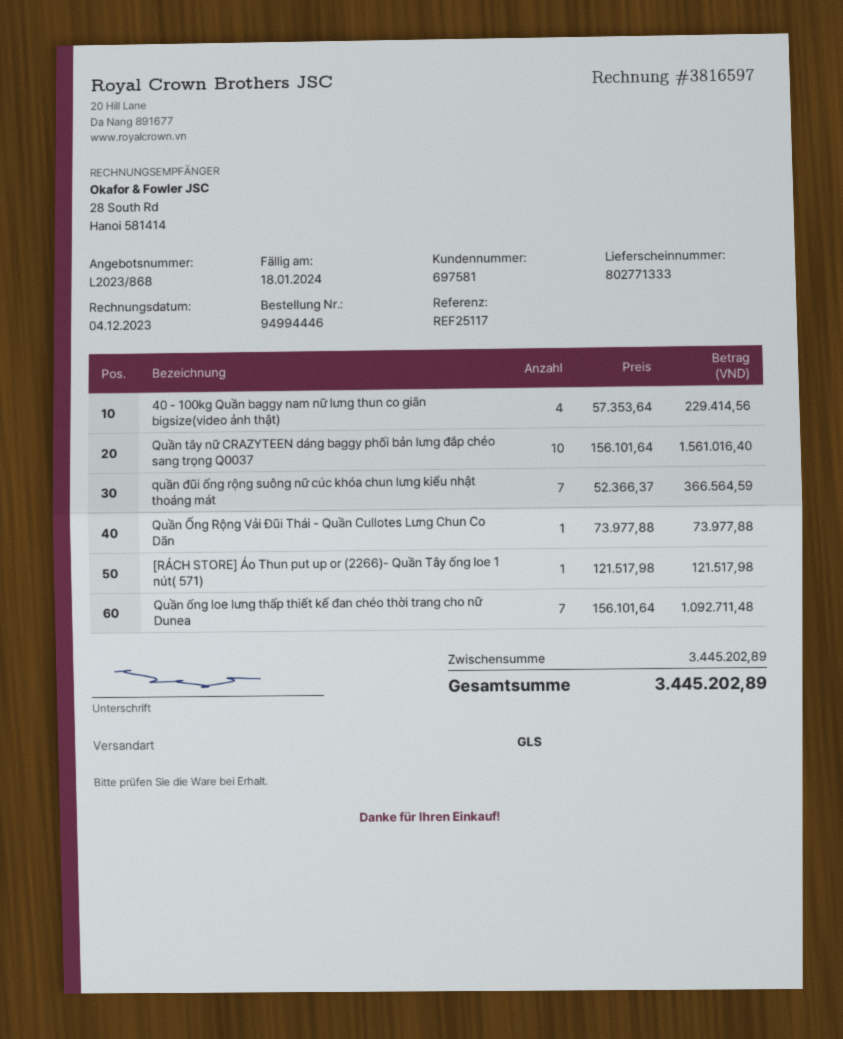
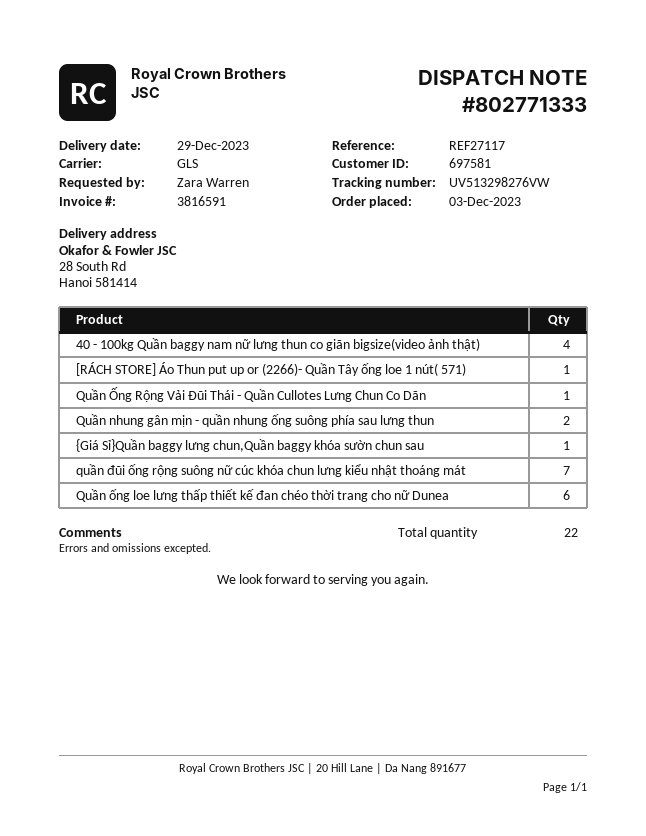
invoice number: 3816597 -> 3816591
reference: REF25117 -> REF27117
Quần tây nữ CRAZYTEEN dáng baggy phối bản lưng đắp chéo sang trọng Q0037: 10 -> none
Quần ống loe lưng thấp thiết kế đan chéo thời trang cho nữ Dunea: 7 -> 6
Quần nhung gân mịn - quần nhung ống suông phía sau lưng thun: none -> 2
{Giá Sỉ}Quần baggy lưng chun,Quần baggy khóa sườn chun sau: none -> 1

